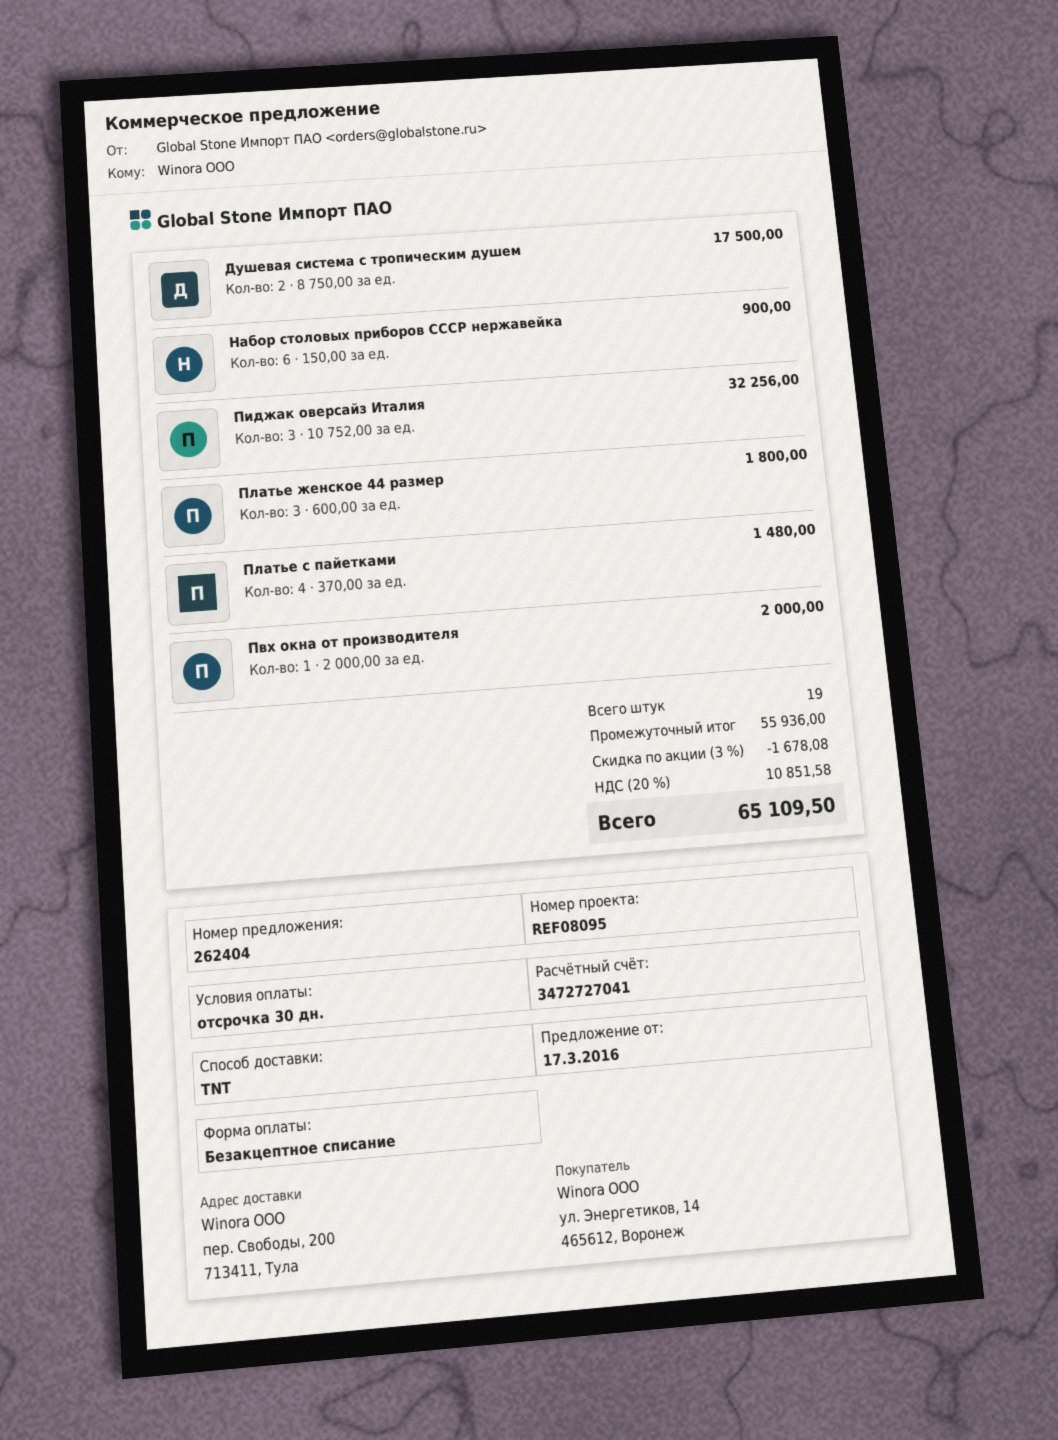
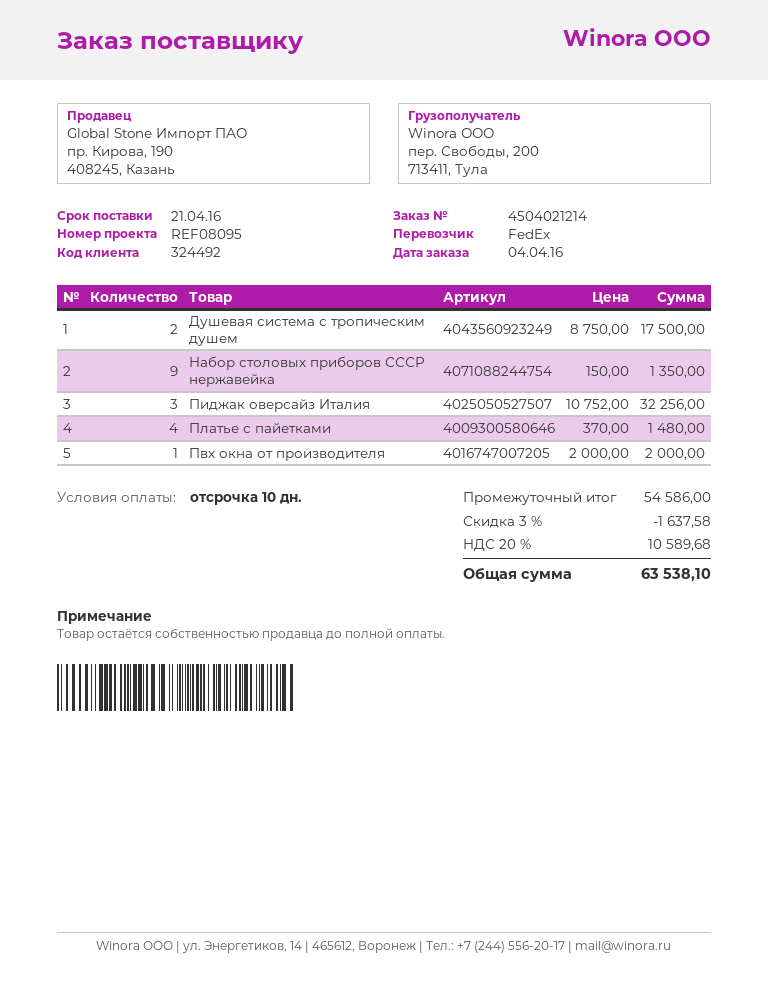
payment terms: 30 days -> 10 days
shipping method: TNT -> FedEx
Набор столовых приборов СССР нержавейка: 6 x 150.00 = 900.00 -> 9 x 150.00 = 1350.00
Платье женское 44 размер: 3 x 600.00 = 1800.00 -> none
subtotal: 55936.00 -> 54586.00
discount: 3% = 1678.08 -> 3% = 1637.58
tax: 20% = 10851.58 -> 20% = 10589.68
total: 65109.50 -> 63538.10

